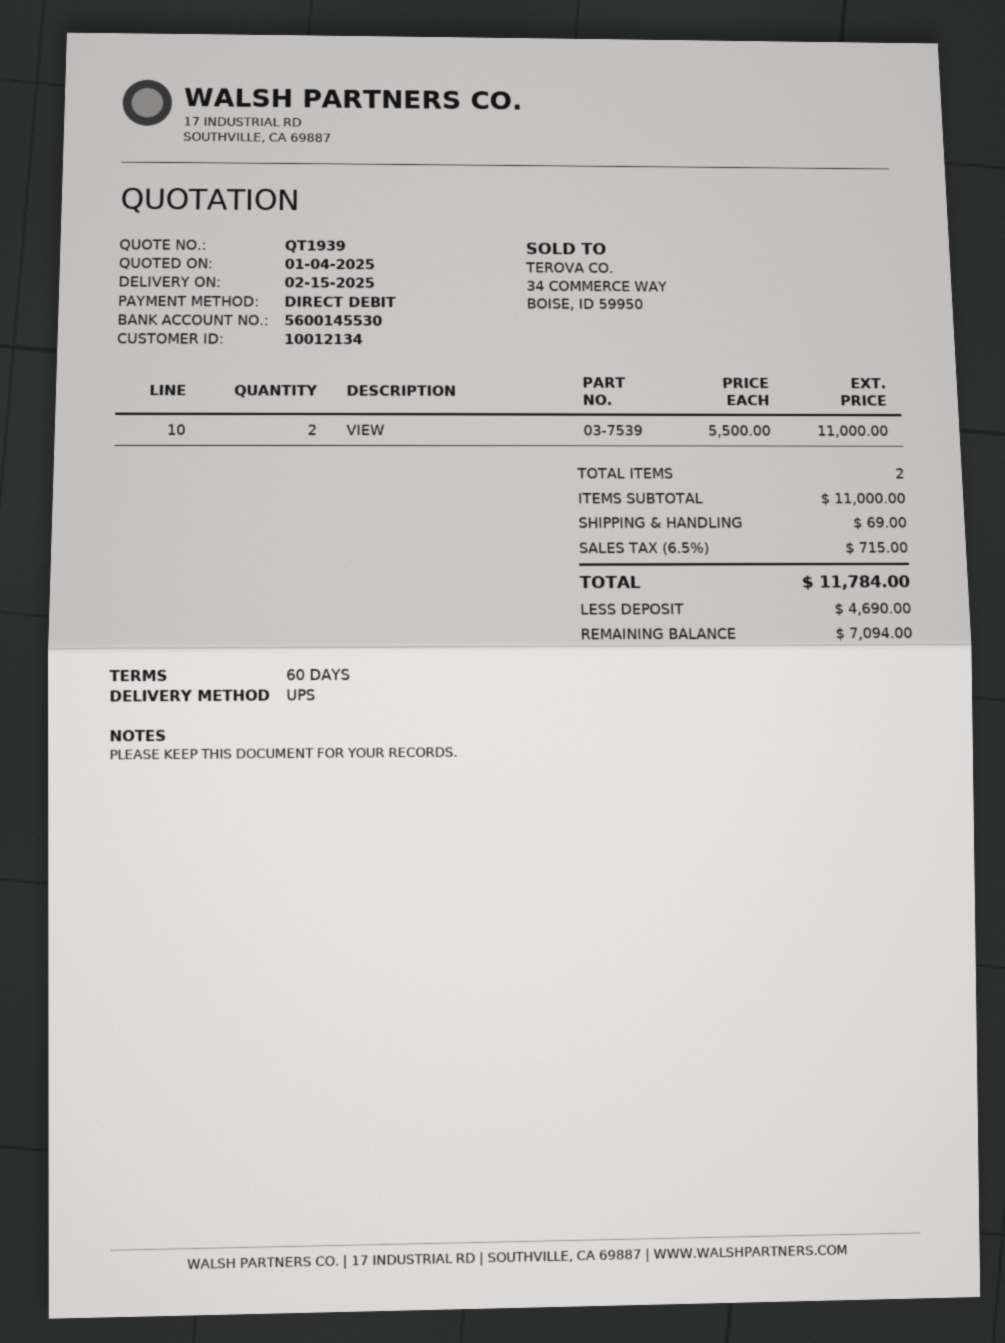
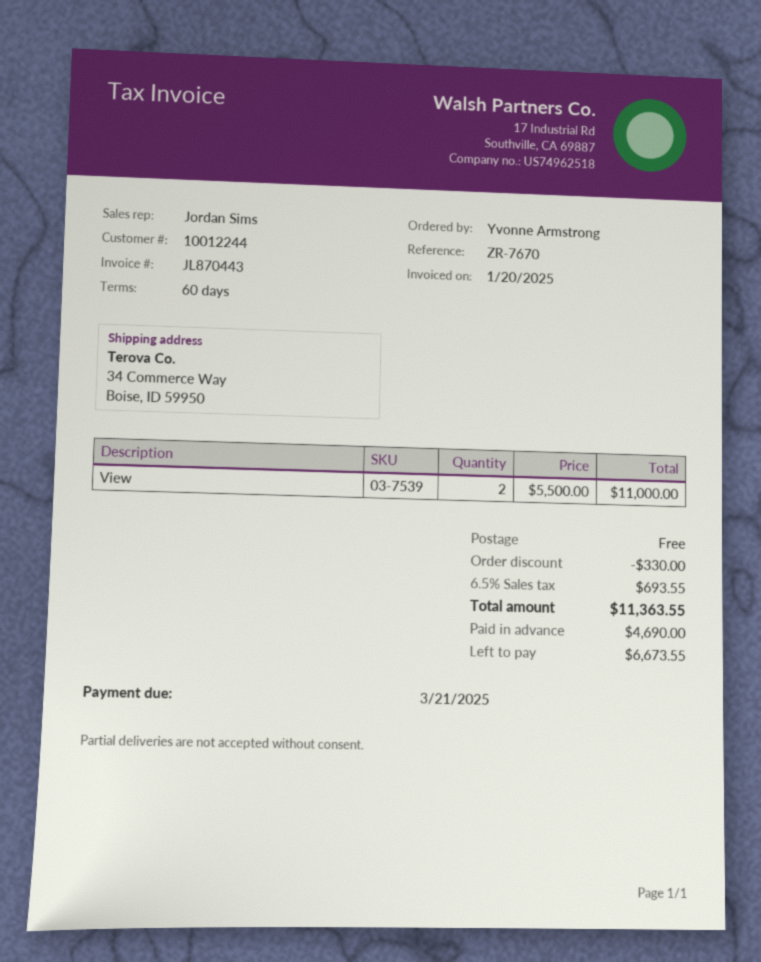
customer number: 10012134 -> 10012244
discount: none -> 330.00
shipping: 69.00 -> 0.00
tax: 6.5% = 715.00 -> 6.5% = 693.55
total: 11784.00 -> 11363.55
balance: 7094.00 -> 6673.55

